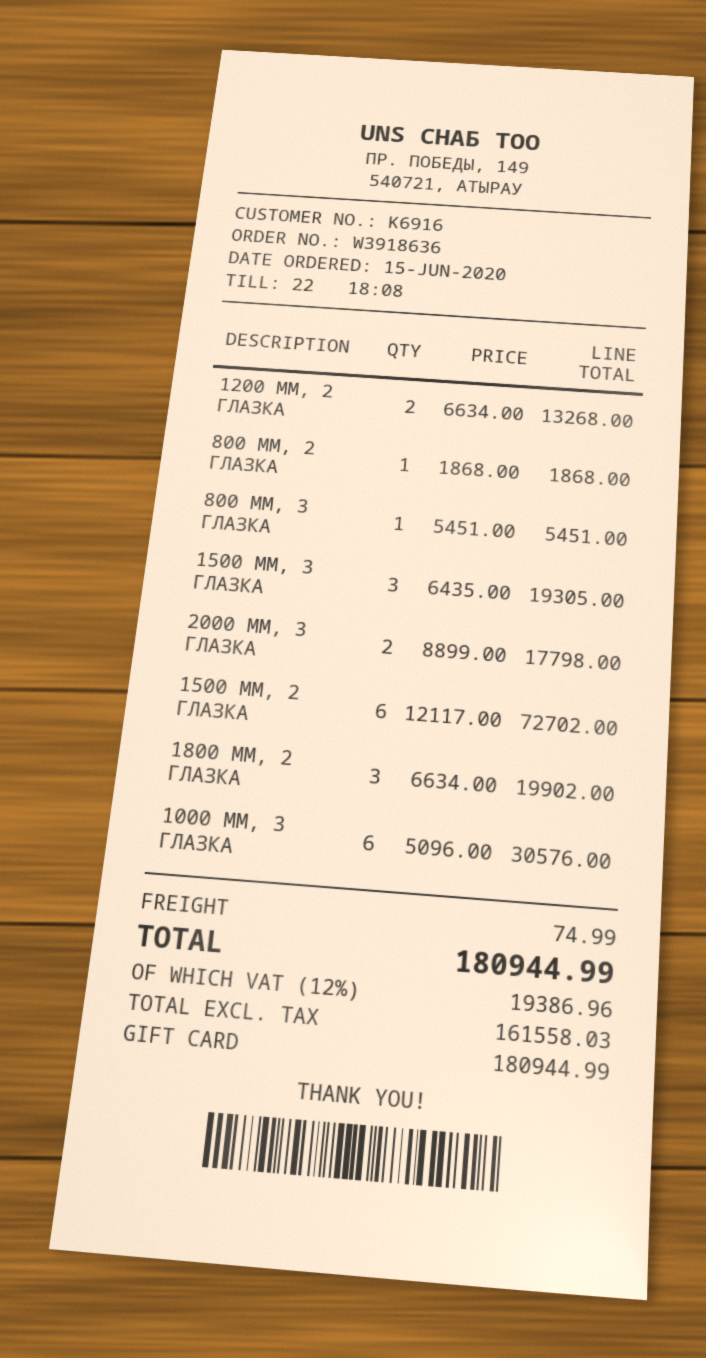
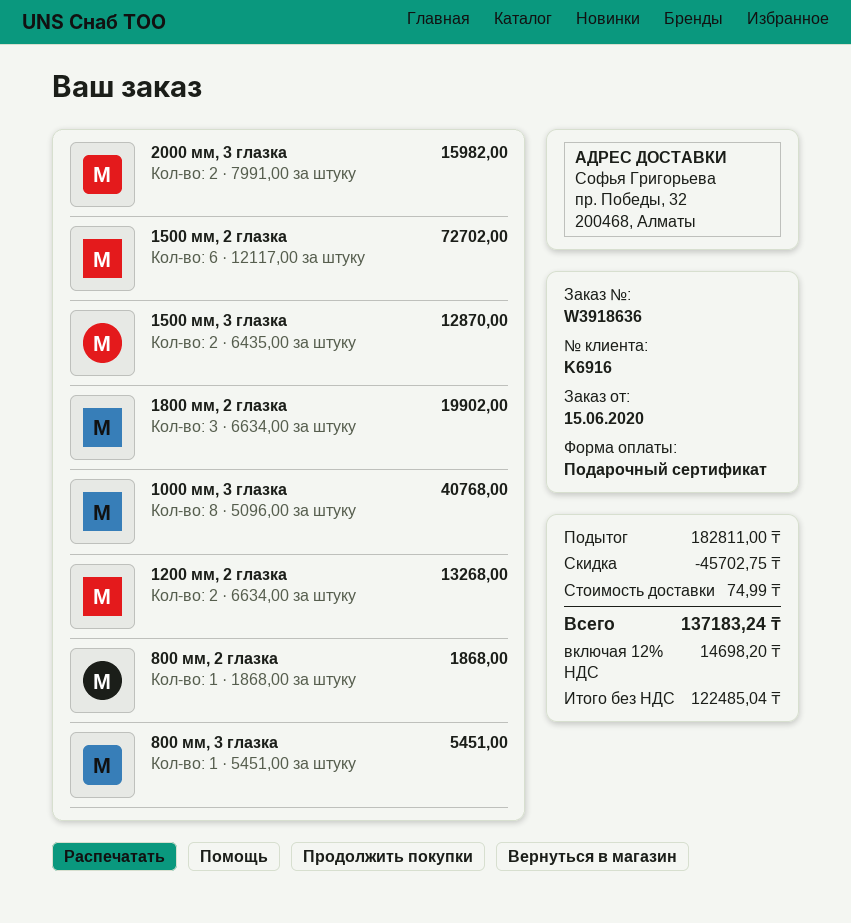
1500 ММ, 3 ГЛАЗКА: 3 x 6435.00 = 19305.00 -> 2 x 6435.00 = 12870.00
2000 ММ, 3 ГЛАЗКА: 2 x 8899.00 = 17798.00 -> 2 x 7991.00 = 15982.00
1000 ММ, 3 ГЛАЗКА: 6 x 5096.00 = 30576.00 -> 8 x 5096.00 = 40768.00
discount: none -> 45702.75
net: 161558.03 -> 122485.04
tax: 12% = 19386.96 -> 12% = 14698.20
total: 180944.99 -> 137183.24

